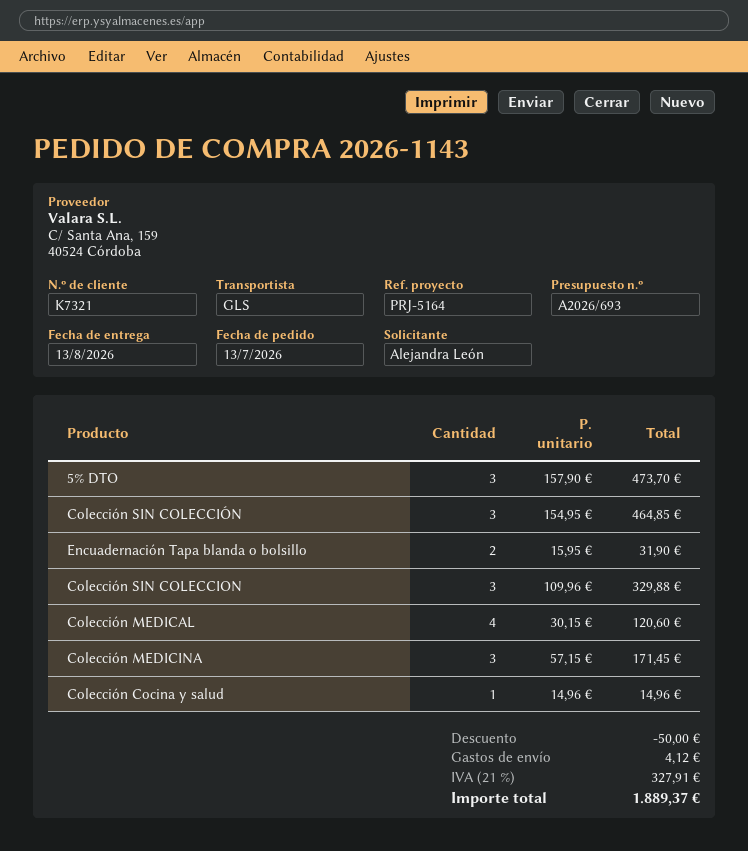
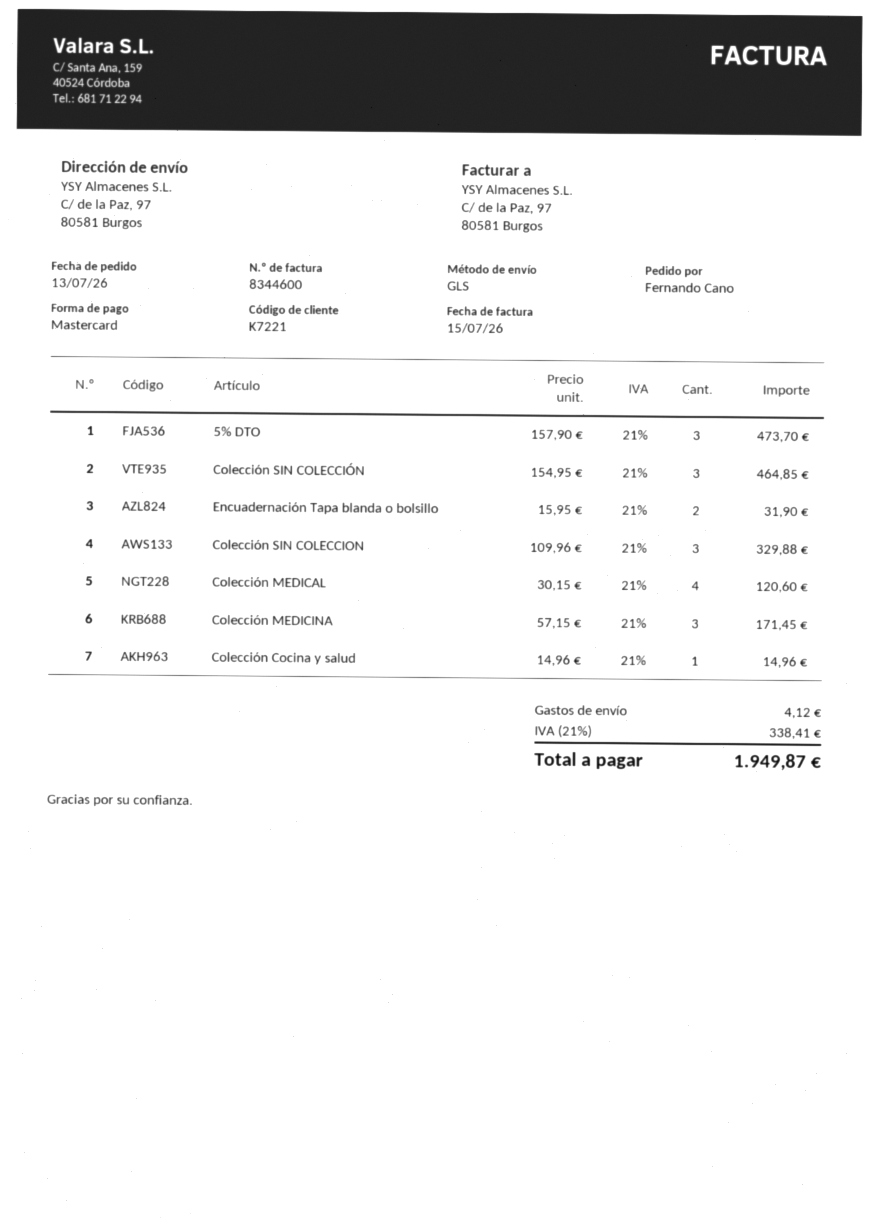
customer number: K7321 -> K7221
ordered by: Alejandra León -> Fernando Cano
discount: 50.00 -> none
tax: 21% = 327.91 -> 21% = 338.41
total: 1889.37 -> 1949.87

